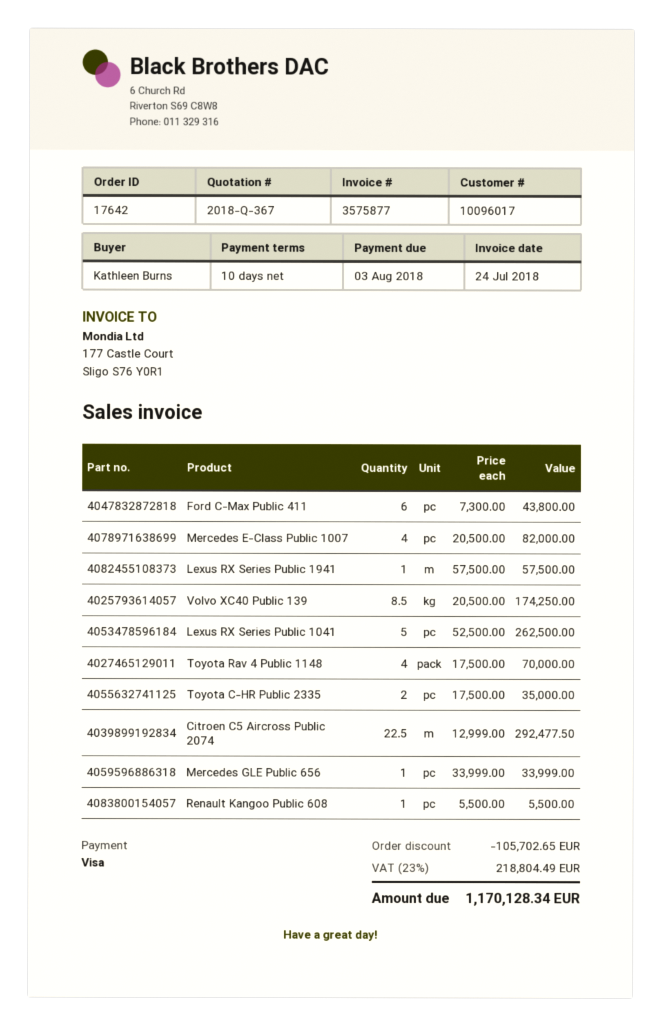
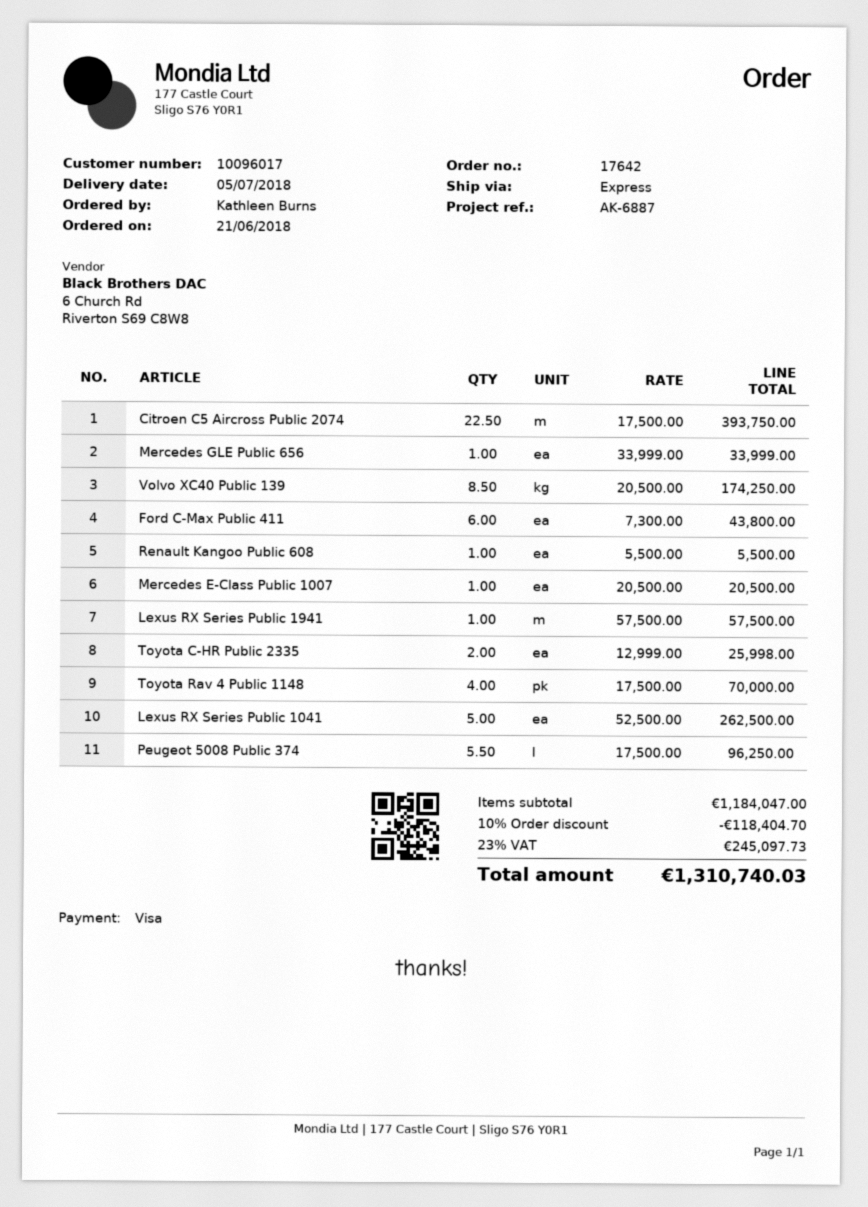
Mercedes E-Class Public 1007: 4 x 20500.00 = 82000.00 -> 1 x 20500.00 = 20500.00
Toyota C-HR Public 2335: 2 x 17500.00 = 35000.00 -> 2 x 12999.00 = 25998.00
Citroen C5 Aircross Public 2074: 22.5 x 12999.00 = 292477.50 -> 22.5 x 17500.00 = 393750.00
Peugeot 5008 Public 374: none -> 5.5 x 17500.00 = 96250.00
discount: 105702.65 -> 118404.70
tax: 23% = 218804.49 -> 23% = 245097.73
total: 1170128.34 -> 1310740.03

